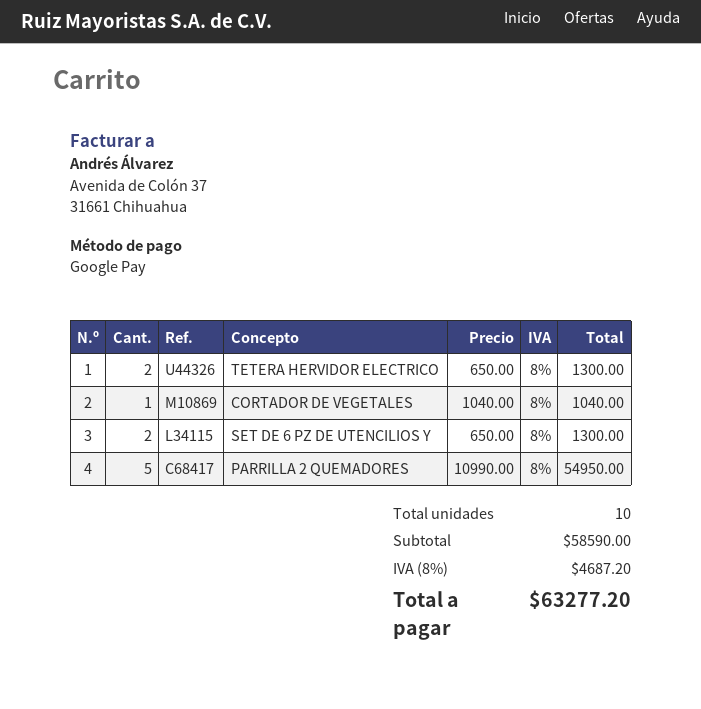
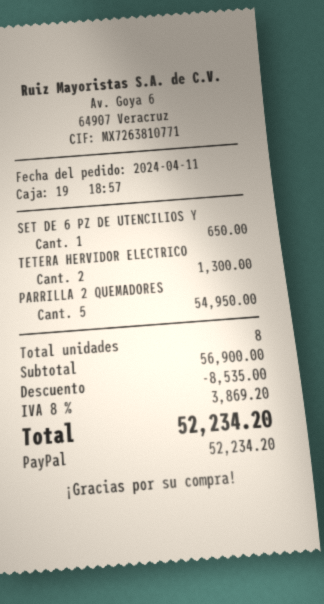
payment method: Google Pay -> PayPal
CORTADOR DE VEGETALES: 1 for 1040.00 -> none
SET DE 6 PZ DE UTENCILIOS Y: 2 for 1300.00 -> 1 for 650.00
total quantity: 10 -> 8
subtotal: 58590.00 -> 56900.00
discount: none -> 8535.00
tax: 8% = 4687.20 -> 8% = 3869.20
total: 63277.20 -> 52234.20

